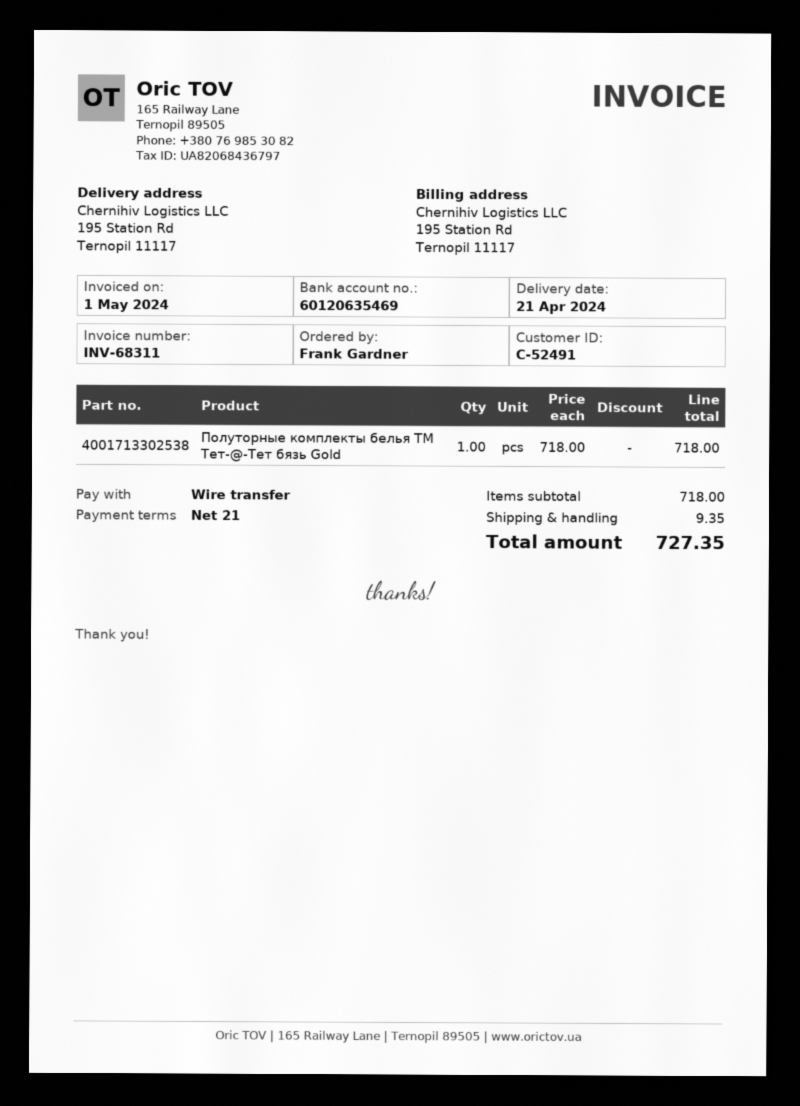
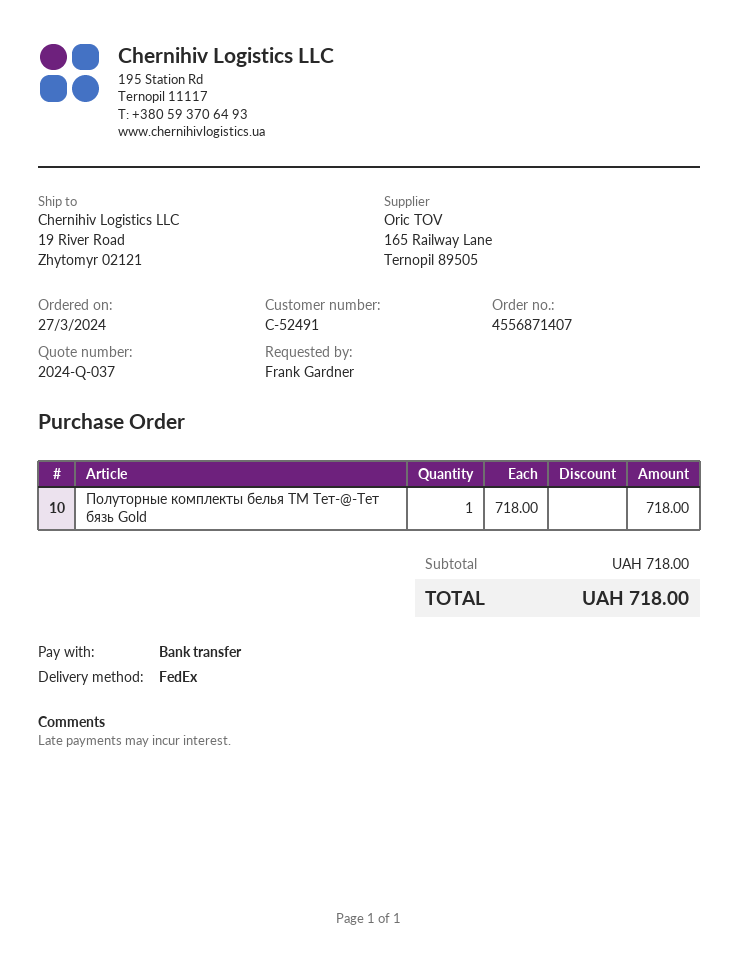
ship to: 195 Station Rd, Ternopil 11117 -> 19 River Road, Zhytomyr 02121
shipping: 9.35 -> none
total: 727.35 -> 718.00

